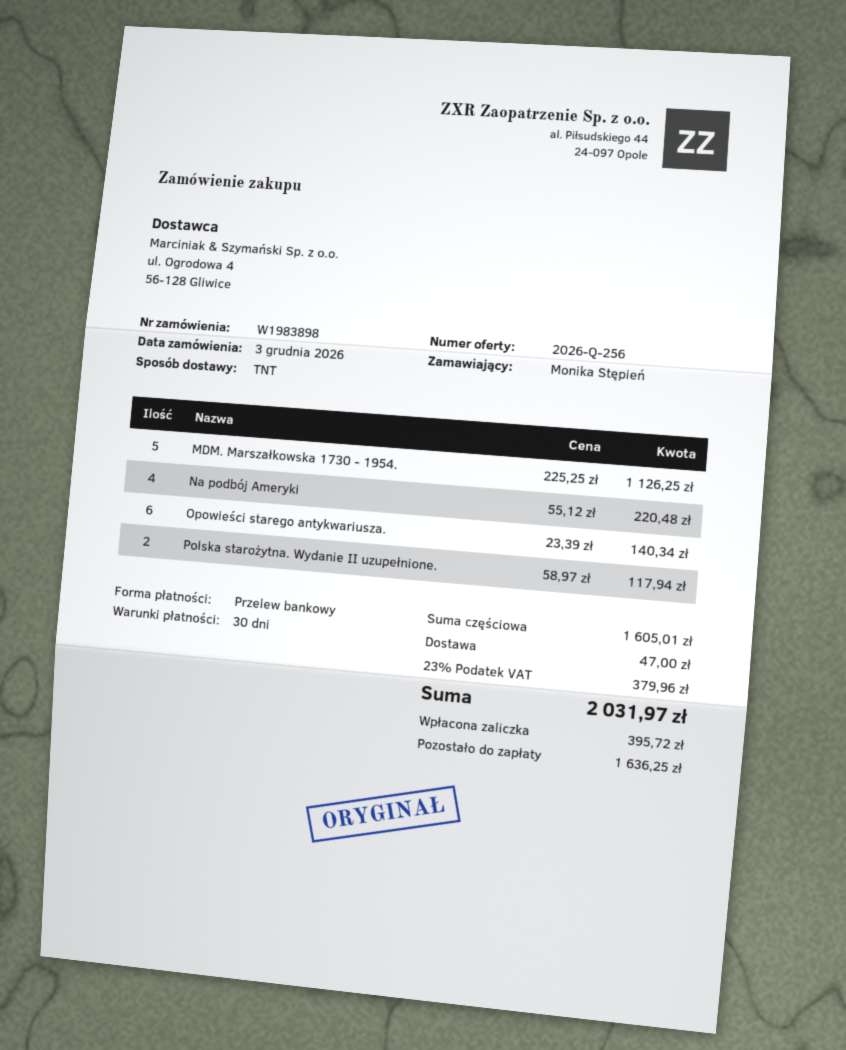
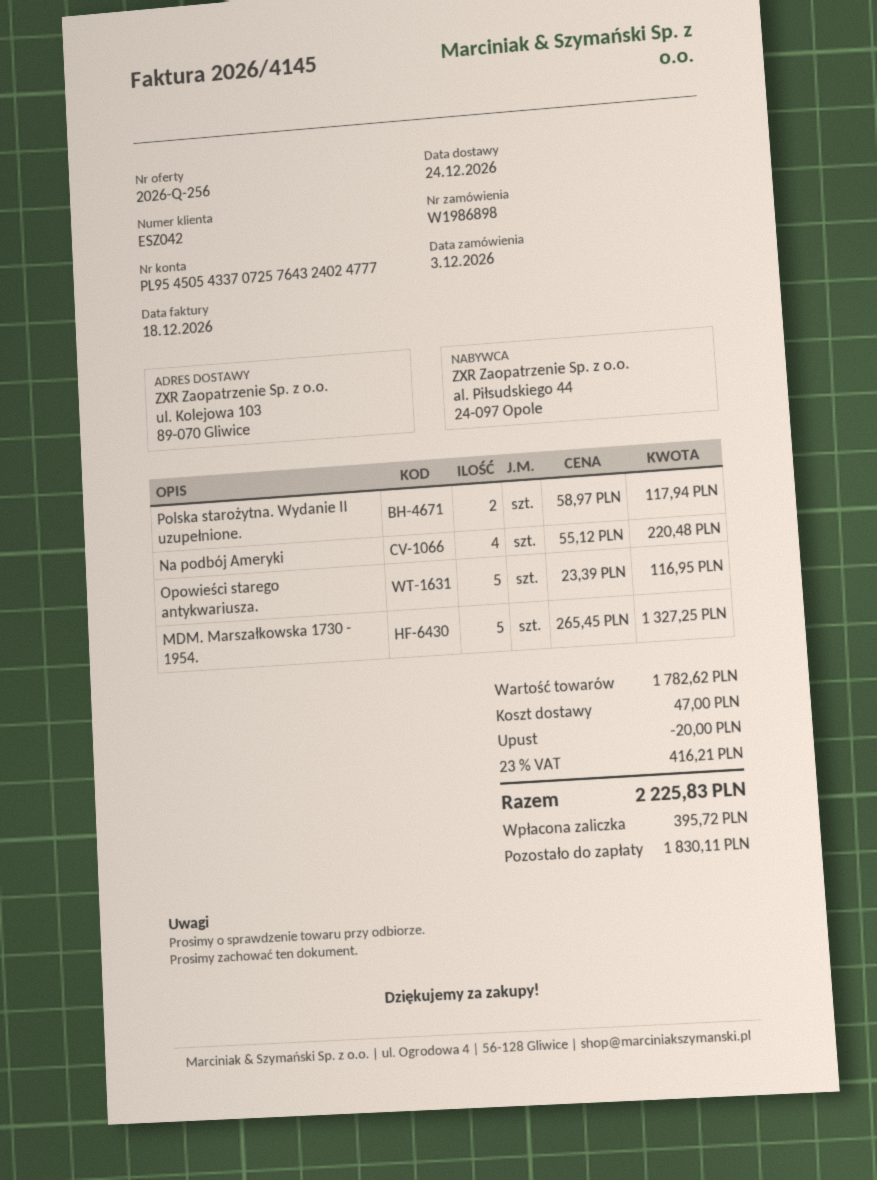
order number: W1983898 -> W1986898
MDM. Marszałkowska 1730 - 1954.: 5 x 225.25 = 1126.25 -> 5 x 265.45 = 1327.25
Opowieści starego antykwariusza.: 6 x 23.39 = 140.34 -> 5 x 23.39 = 116.95
subtotal: 1605.01 -> 1782.62
discount: none -> 20.00
tax: 23% = 379.96 -> 23% = 416.21
total: 2031.97 -> 2225.83
balance: 1636.25 -> 1830.11

